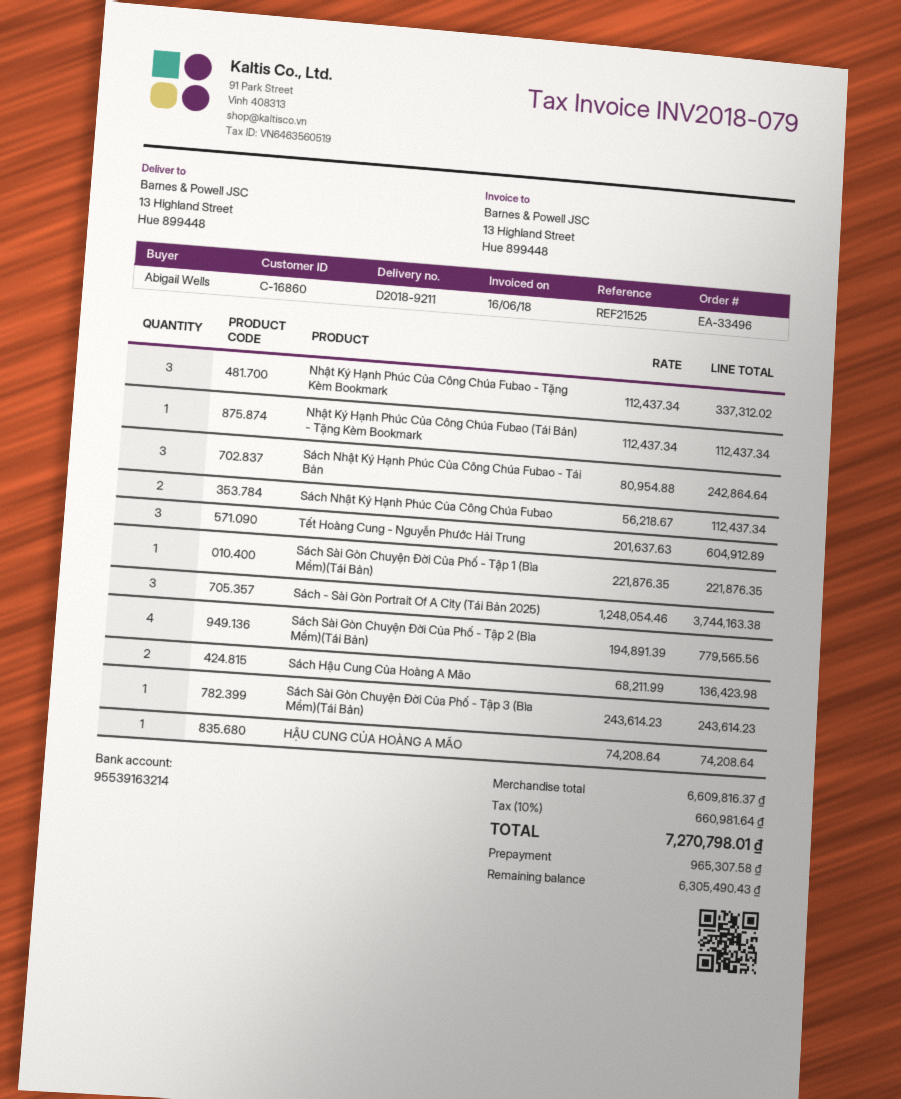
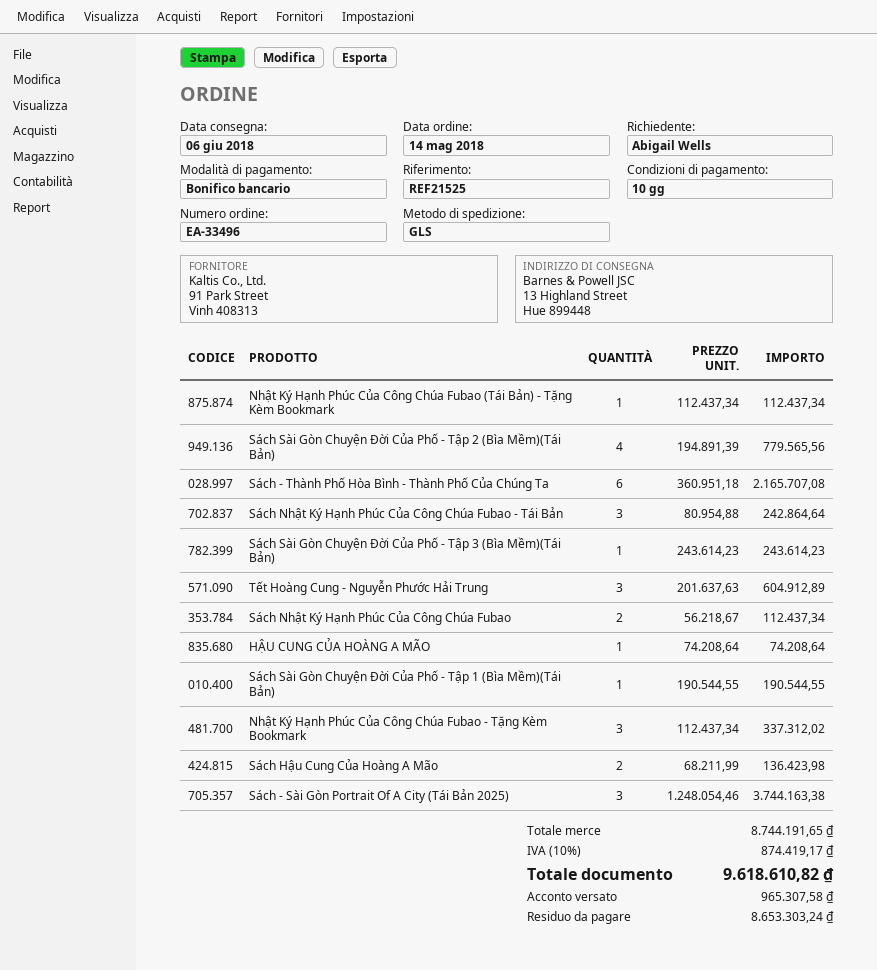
Sách Sài Gòn Chuyện Đời Của Phố - Tập 1 (Bìa Mềm)(Tái Bản): 1 x 221876.35 = 221876.35 -> 1 x 190544.55 = 190544.55
Sách - Thành Phố Hòa Bình - Thành Phố Của Chúng Ta: none -> 6 x 360951.18 = 2165707.08
subtotal: 6609816.37 -> 8744191.65
tax: 10% = 660981.64 -> 10% = 874419.17
total: 7270798.01 -> 9618610.82
balance: 6305490.43 -> 8653303.24

